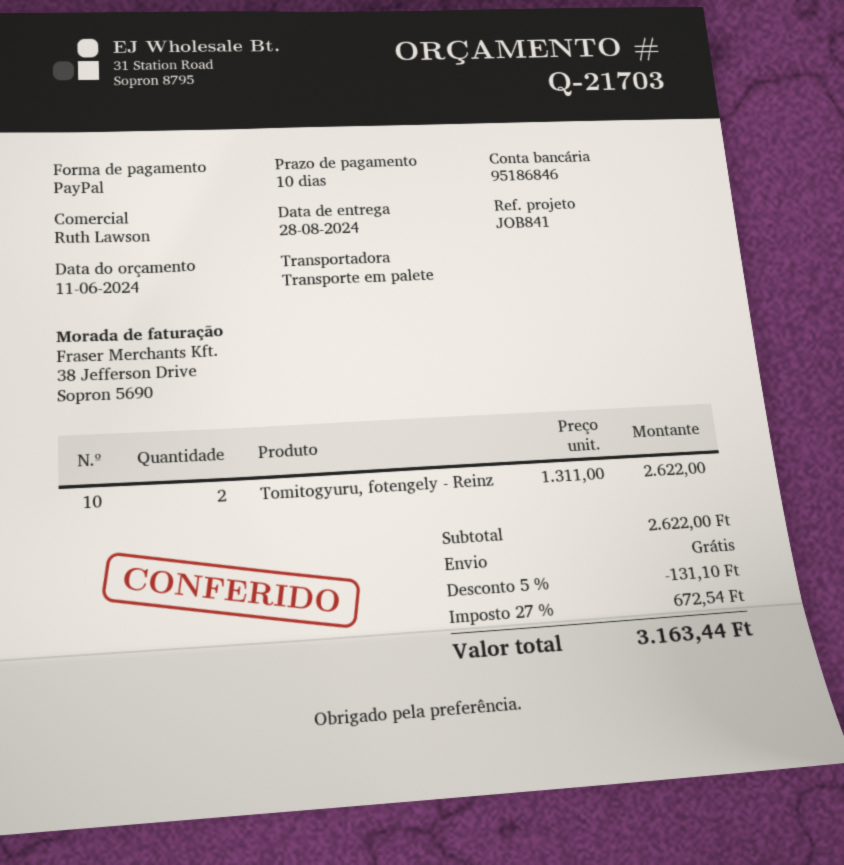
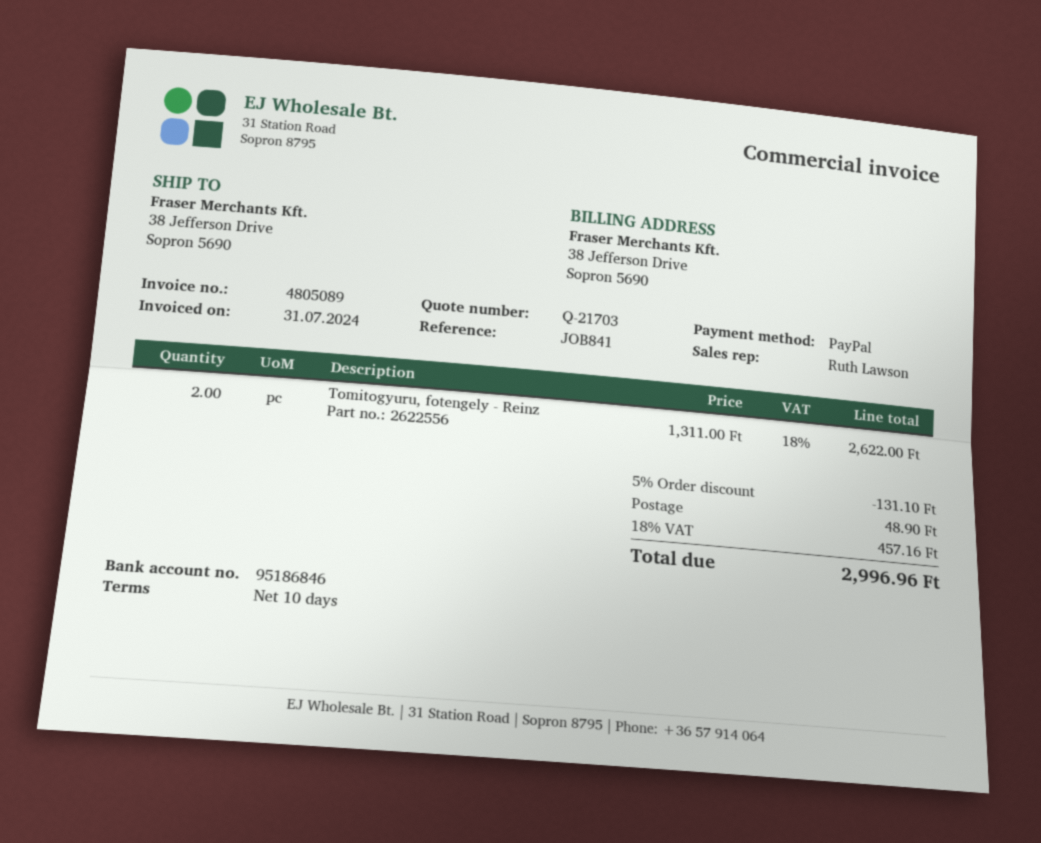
shipping: 0.00 -> 48.90
tax: 27% = 672.54 -> 18% = 457.16
total: 3163.44 -> 2996.96

